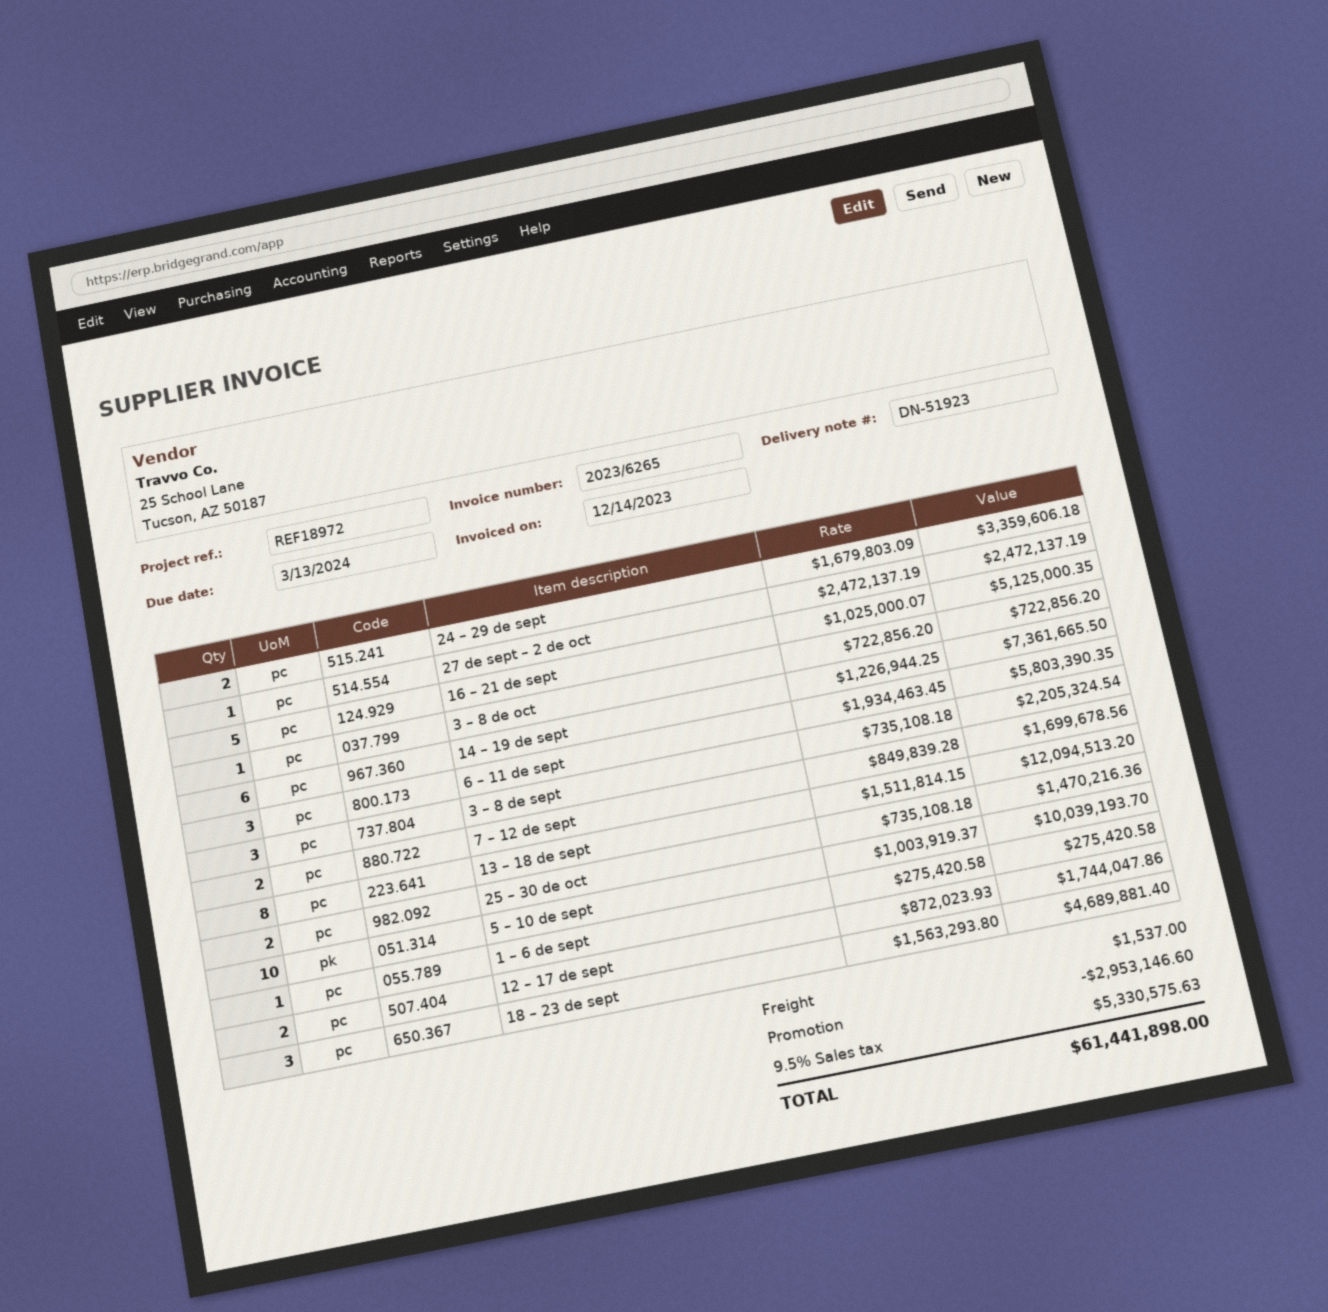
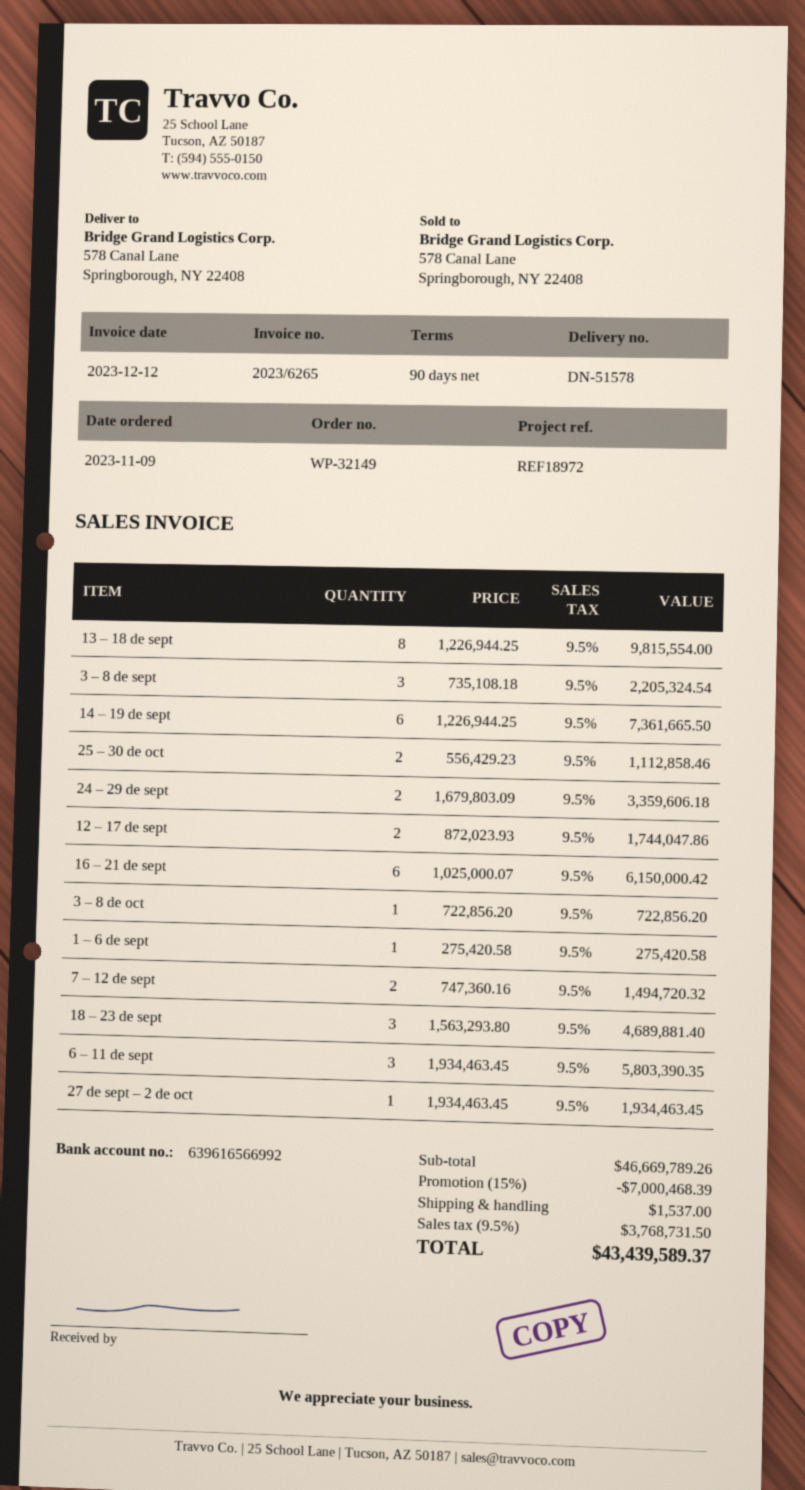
delivery note number: DN-51923 -> DN-51578
invoice date: 2023-12-14 -> 2023-12-12
27 de sept – 2 de oct: 1 x 2472137.19 = 2472137.19 -> 1 x 1934463.45 = 1934463.45
16 – 21 de sept: 5 x 1025000.07 = 5125000.35 -> 6 x 1025000.07 = 6150000.42
7 – 12 de sept: 2 x 849839.28 = 1699678.56 -> 2 x 747360.16 = 1494720.32
13 – 18 de sept: 8 x 1511814.15 = 12094513.20 -> 8 x 1226944.25 = 9815554.00
25 – 30 de oct: 2 x 735108.18 = 1470216.36 -> 2 x 556429.23 = 1112858.46
5 – 10 de sept: 10 x 1003919.37 = 10039193.70 -> none
discount: 2953146.60 -> 7000468.39
tax: 9.5% = 5330575.63 -> 9.5% = 3768731.50
total: 61441898.00 -> 43439589.37

